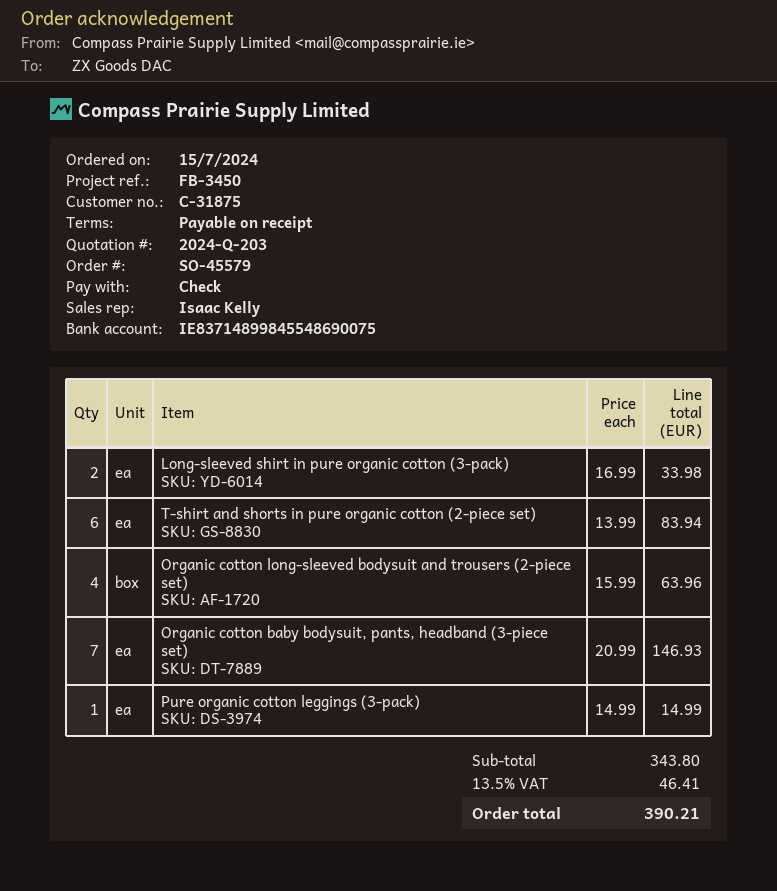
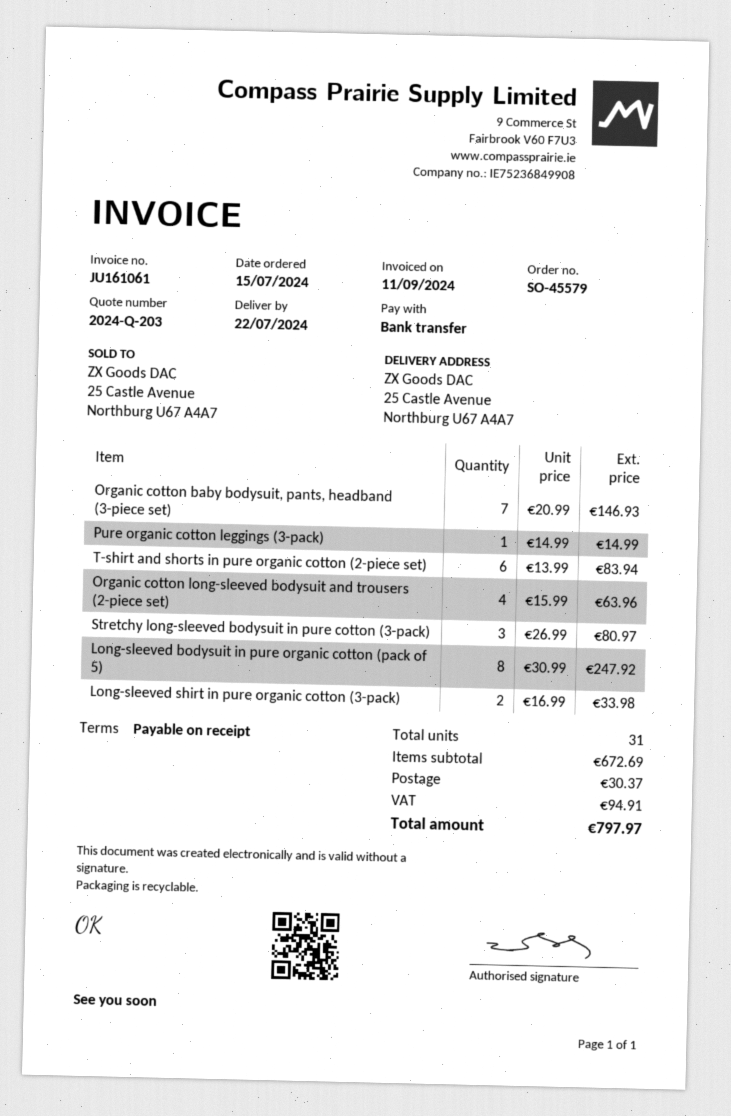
payment method: cheque -> bank transfer
Stretchy long-sleeved bodysuit in pure cotton (3-pack): none -> 3 x 26.99 = 80.97
Long-sleeved bodysuit in pure organic cotton (pack of 5): none -> 8 x 30.99 = 247.92
subtotal: 343.80 -> 672.69
shipping: none -> 30.37
tax: 46.41 -> 94.91
total: 390.21 -> 797.97

